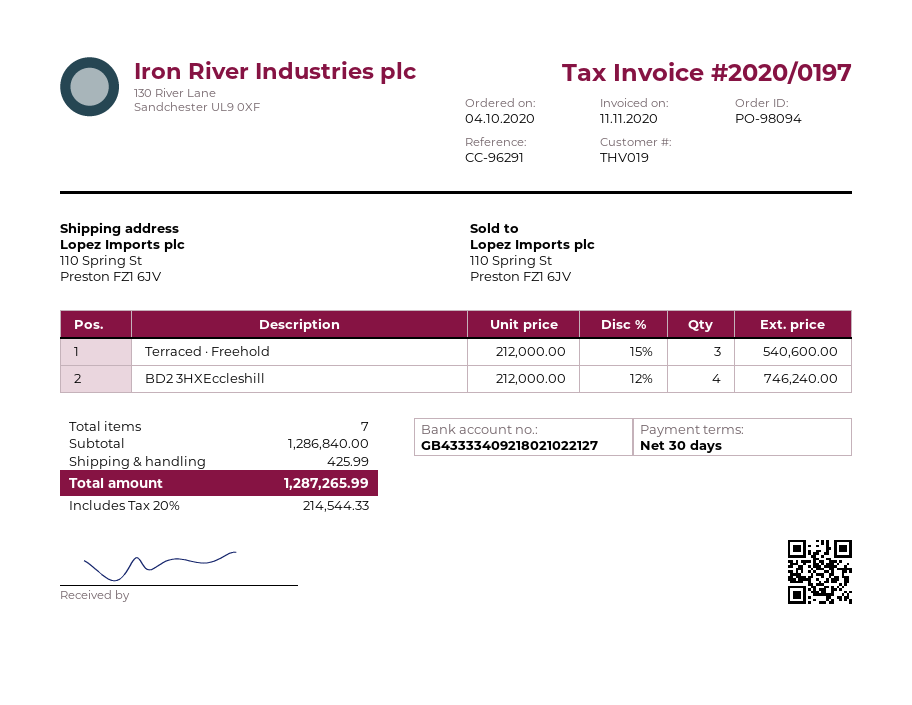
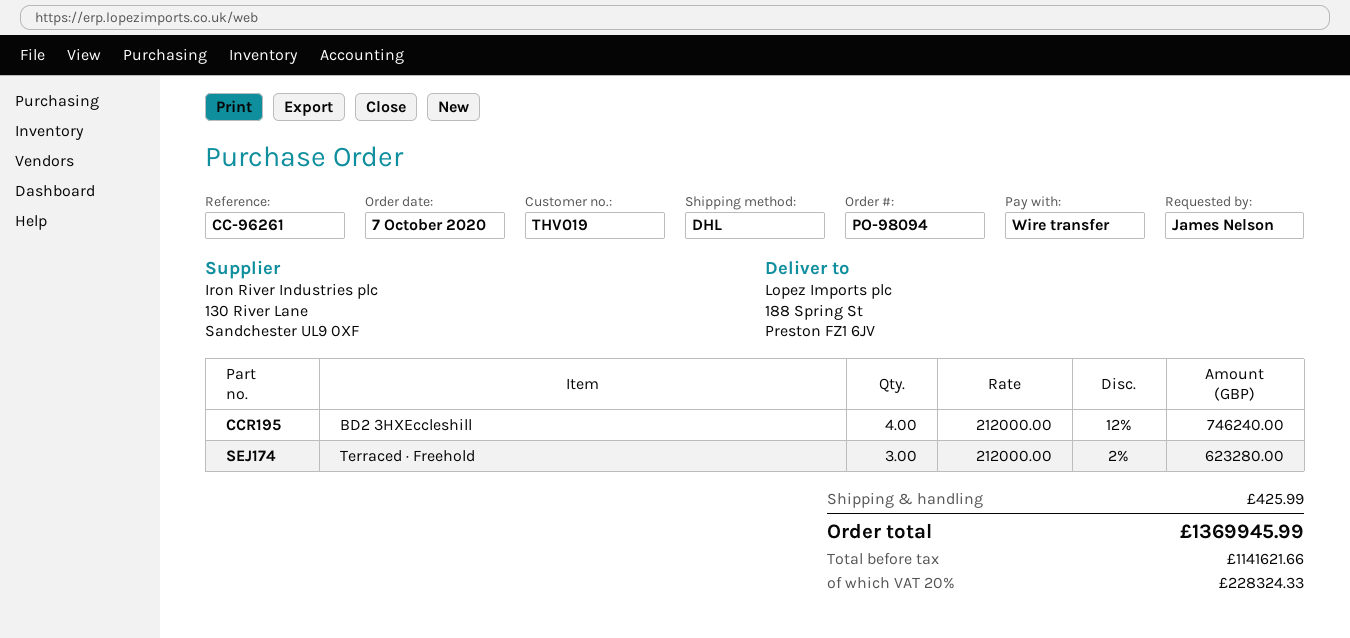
order date: 2020-10-04 -> 2020-10-07
reference: CC-96291 -> CC-96261
ship to: 110 Spring St, Preston FZ1 6JV -> 188 Spring St, Preston FZ1 6JV
Terraced · Freehold: 3 x 212000.00 - 15% = 540600.00 -> 3 x 212000.00 - 2% = 623280.00
tax: 20% = 214544.33 -> 20% = 228324.33
total: 1287265.99 -> 1369945.99

